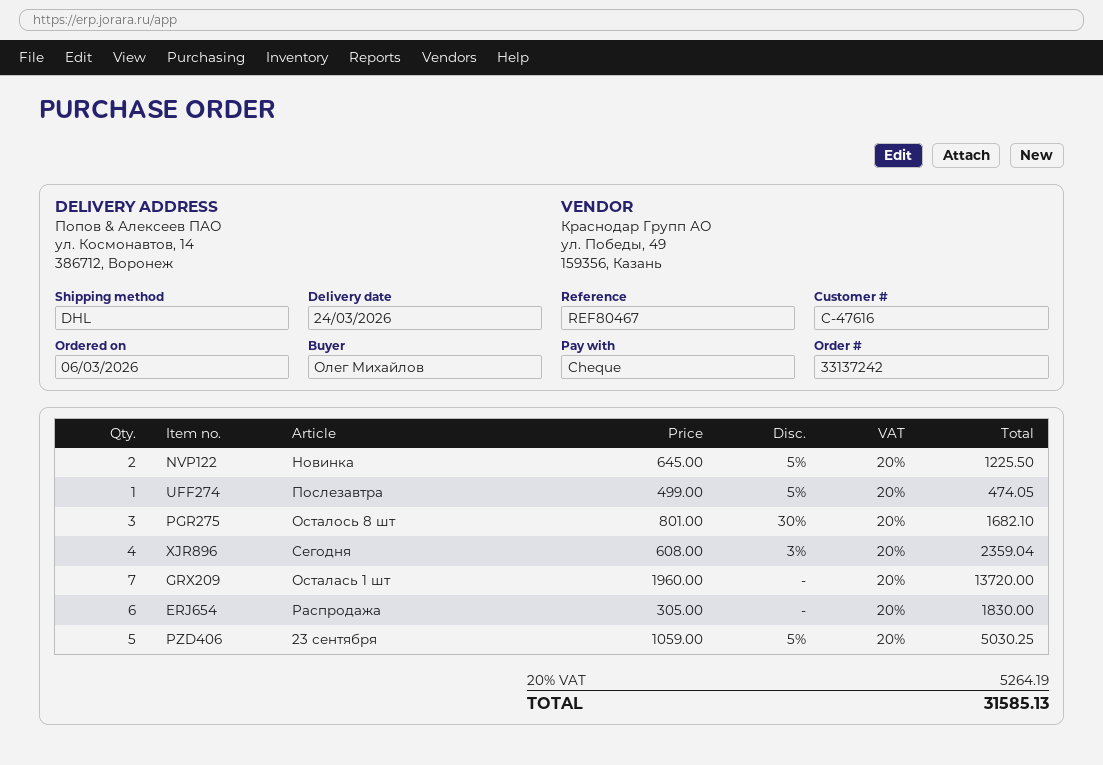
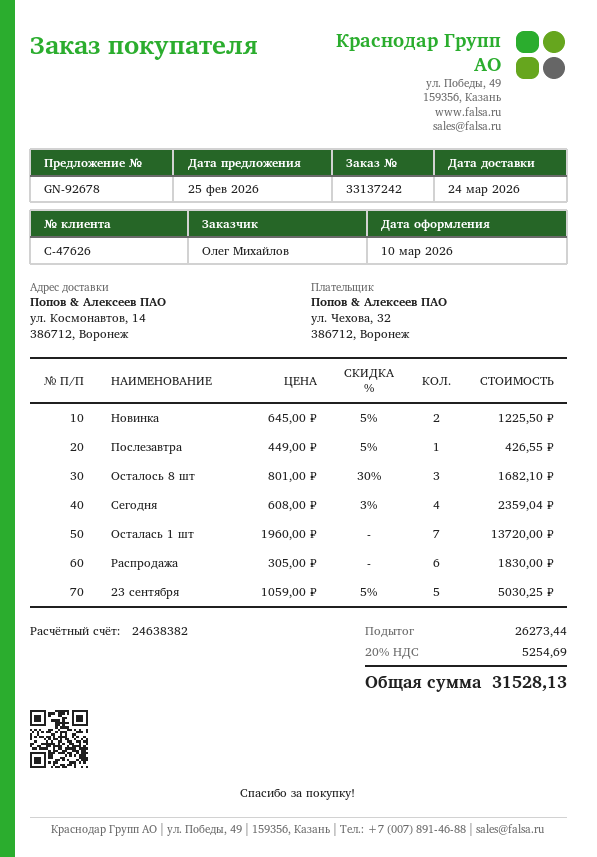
order date: 2026-03-06 -> 2026-03-10
customer number: C-47616 -> C-47626
Послезавтра: 1 x 499.00 - 5% = 474.05 -> 1 x 449.00 - 5% = 426.55
tax: 20% = 5264.19 -> 20% = 5254.69
total: 31585.13 -> 31528.13

